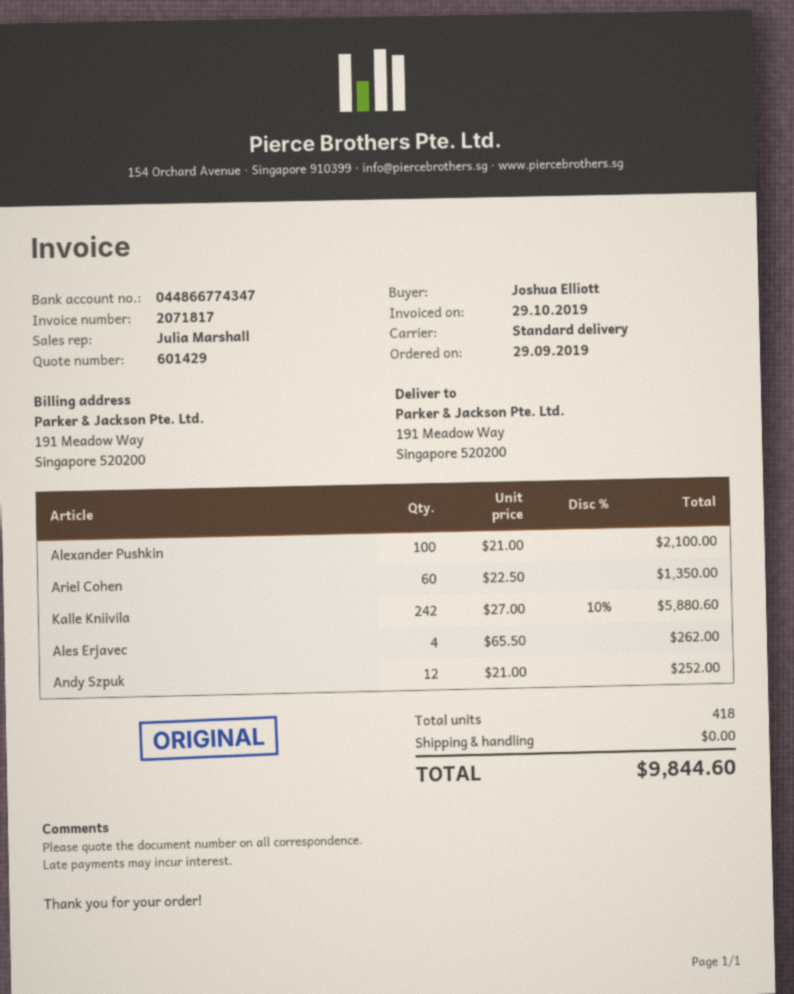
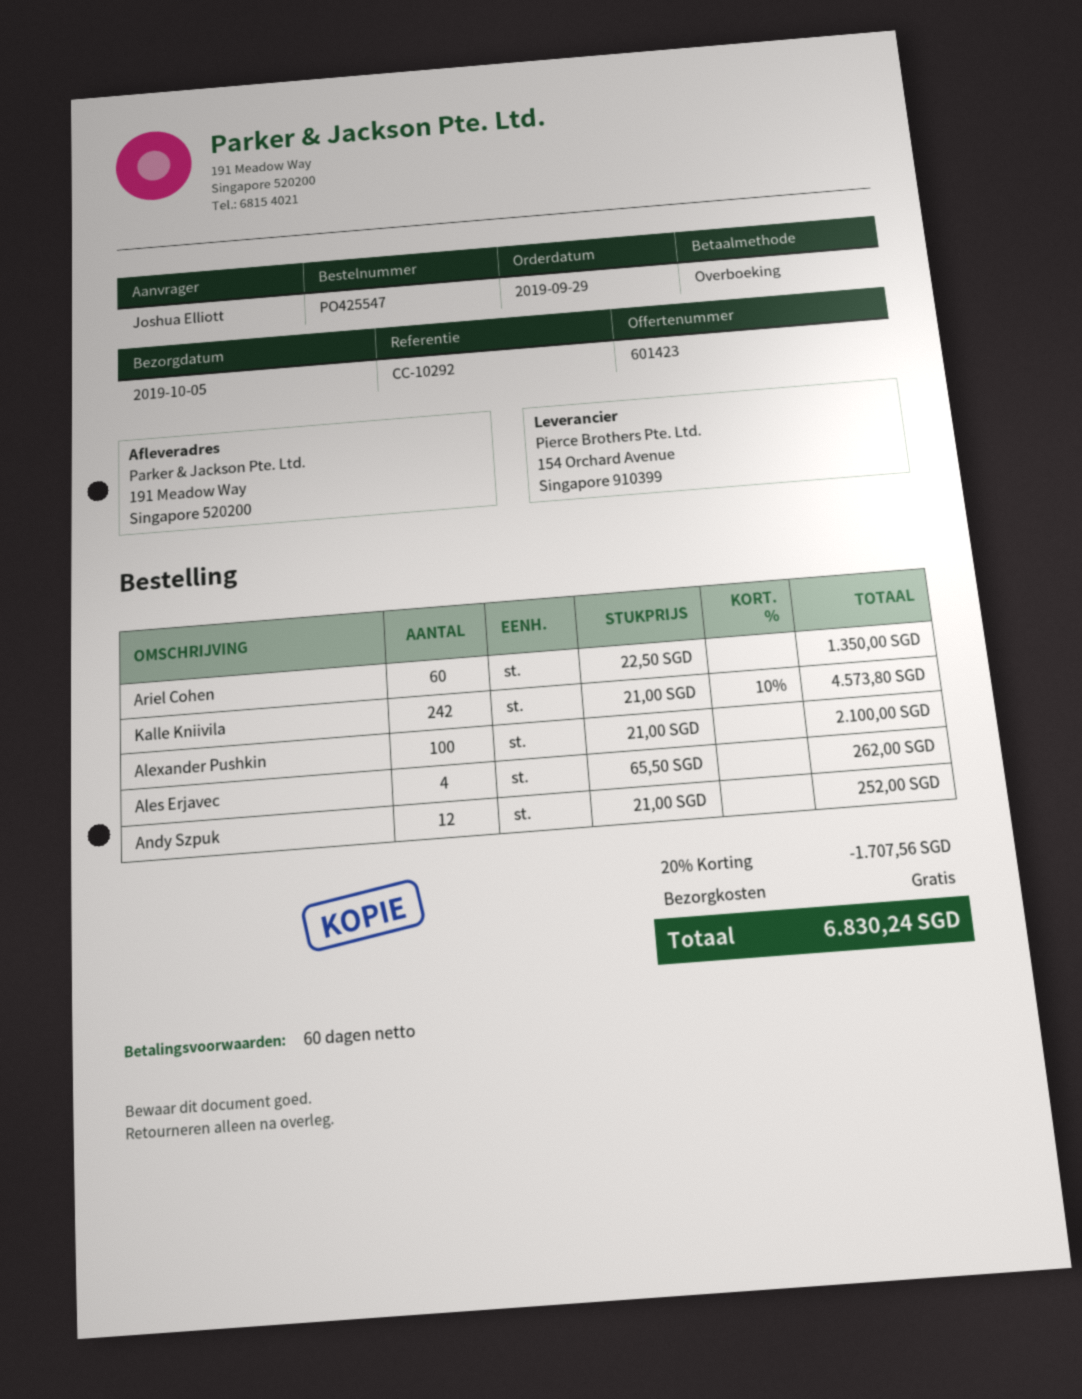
quote number: 601429 -> 601423
Kalle Kniivila: 242 x 27.00 - 10% = 5880.60 -> 242 x 21.00 - 10% = 4573.80
discount: none -> 20% = 1707.56
total: 9844.60 -> 6830.24

